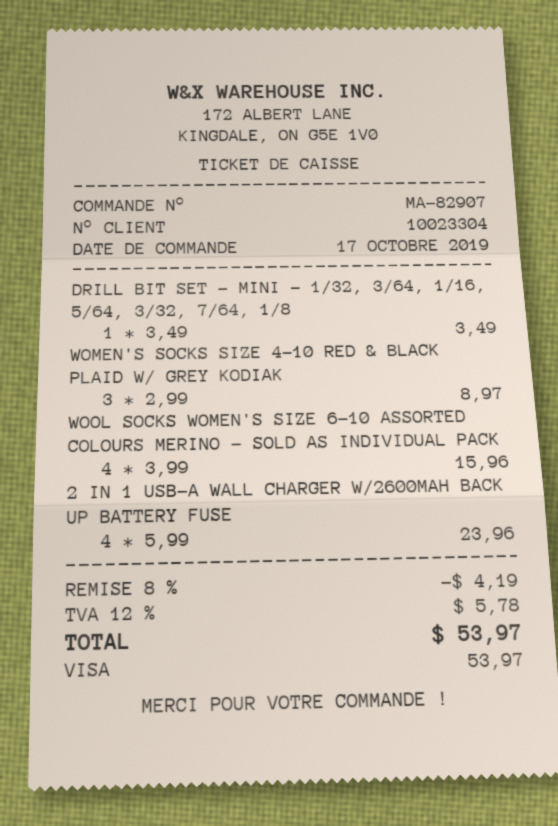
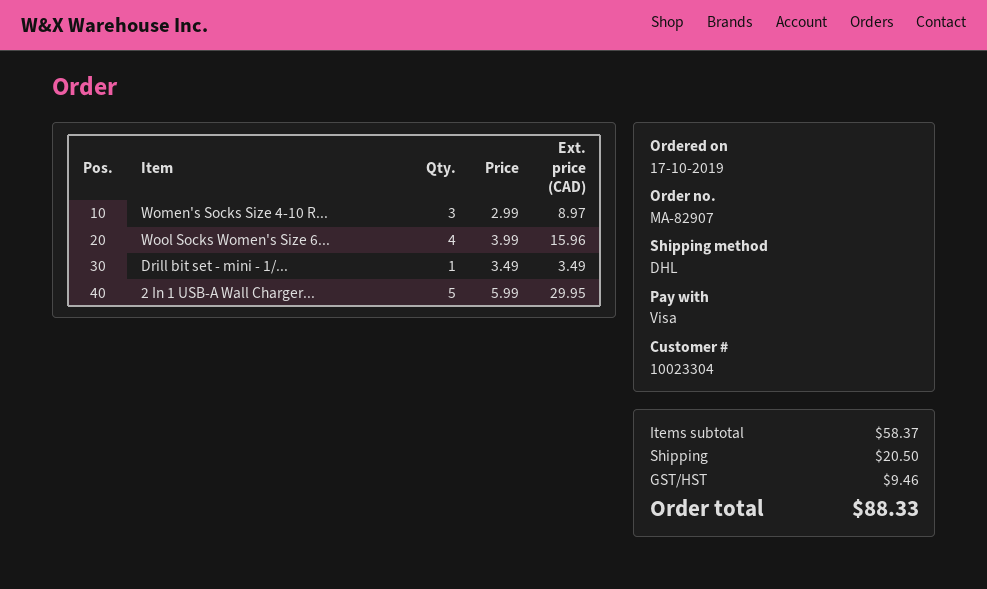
2 IN 1 USB-A WALL CHARGER W/2600MAH BACK UP BATTERY FUSE: 4 x 5.99 = 23.96 -> 5 x 5.99 = 29.95
discount: 8% = 4.19 -> none
shipping: none -> 20.50
tax: 5.78 -> 9.46
total: 53.97 -> 88.33

